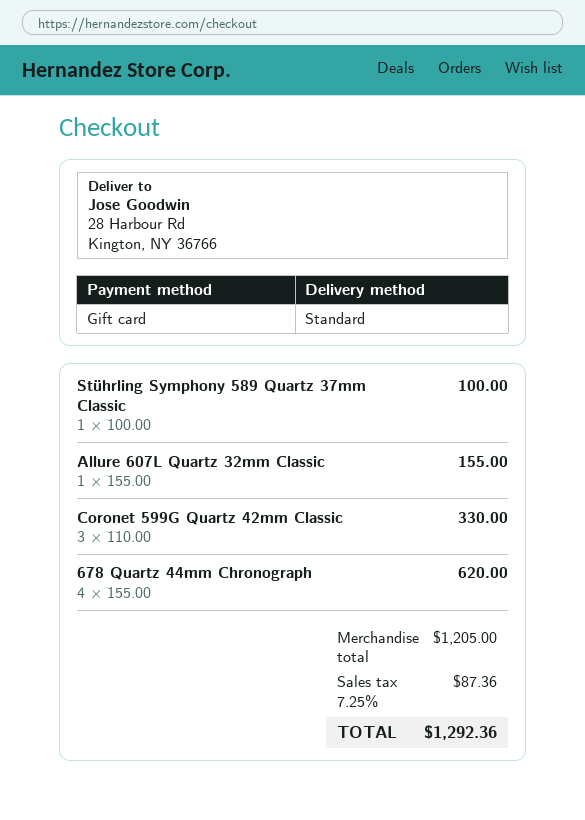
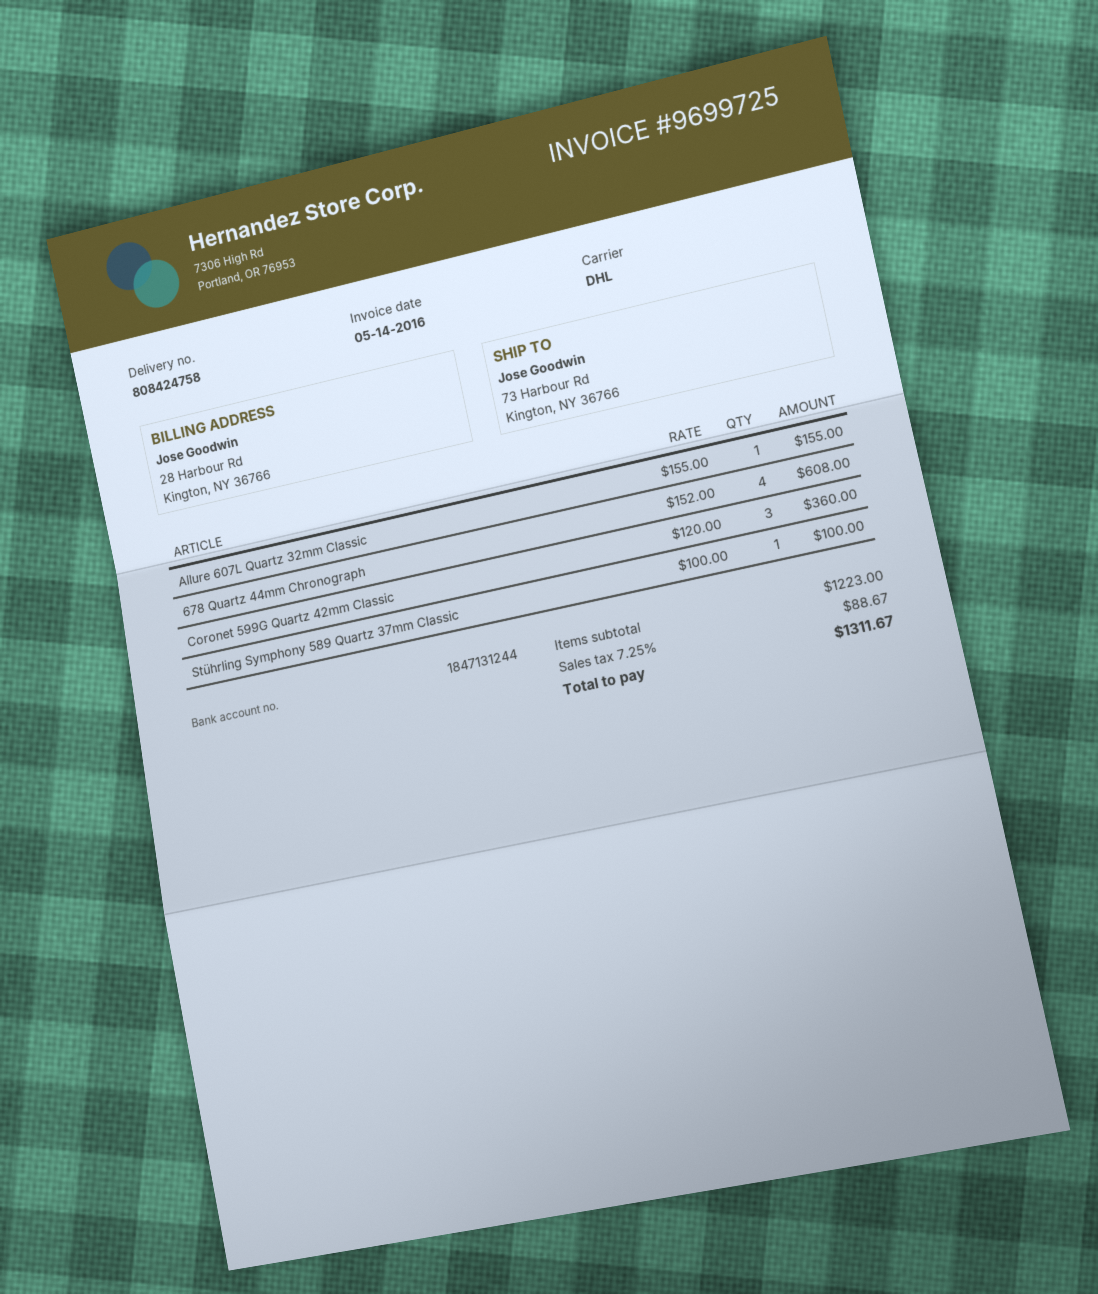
shipping method: standard -> DHL
ship to: 28 Harbour Rd, Kington, NY 36766 -> 73 Harbour Rd, Kington, NY 36766
Coronet 599G Quartz 42mm Classic: 3 x 110.00 = 330.00 -> 3 x 120.00 = 360.00
678 Quartz 44mm Chronograph: 4 x 155.00 = 620.00 -> 4 x 152.00 = 608.00
subtotal: 1205.00 -> 1223.00
tax: 7.25% = 87.36 -> 7.25% = 88.67
total: 1292.36 -> 1311.67

